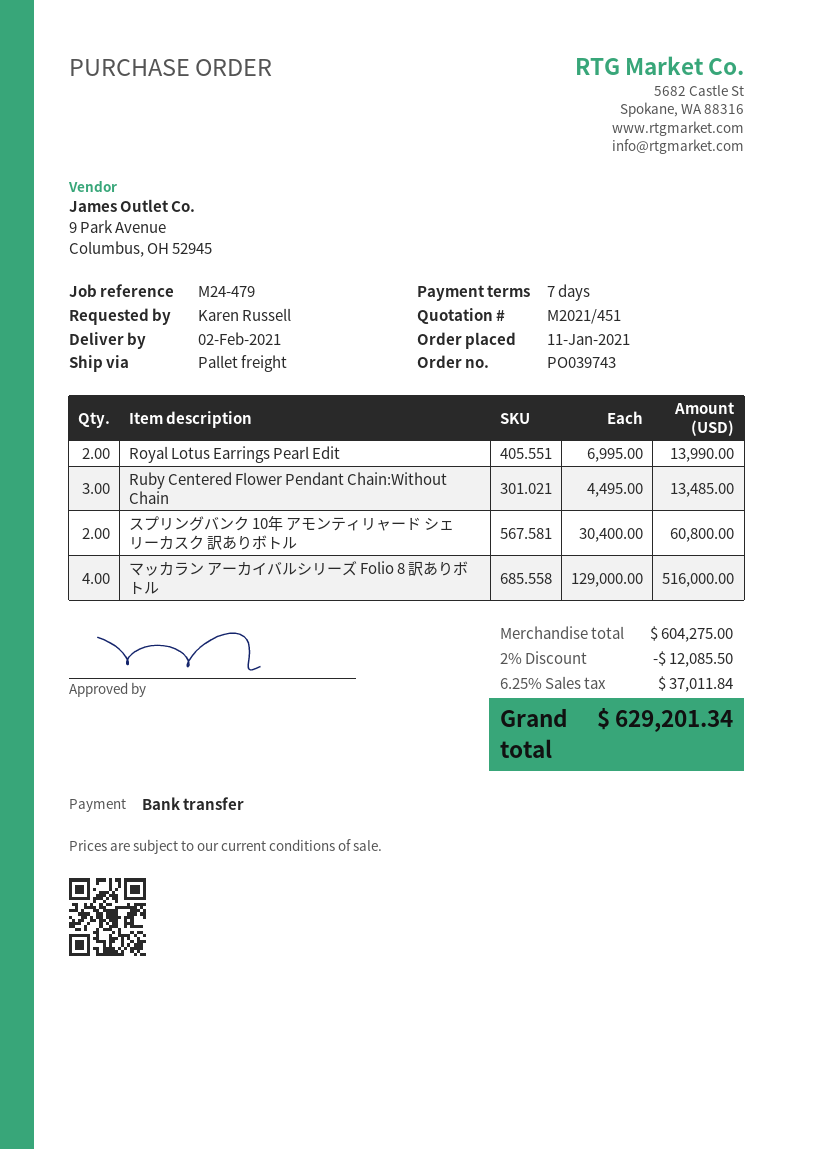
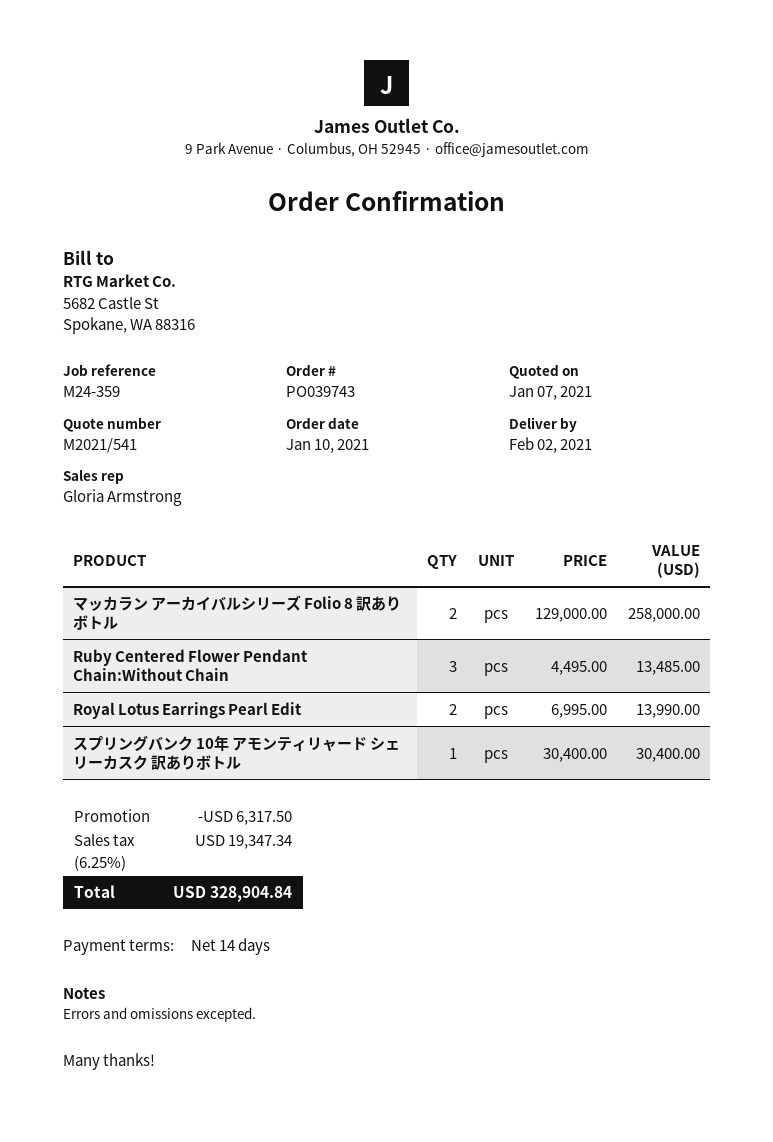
quote number: M2021/451 -> M2021/541
order date: 2021-01-11 -> 2021-01-10
payment terms: 7 days -> 14 days
reference: M24-479 -> M24-359
スプリングバンク 10年 アモンティリャード シェリーカスク 訳ありボトル: 2 x 30400.00 = 60800.00 -> 1 x 30400.00 = 30400.00
マッカラン アーカイバルシリーズ Folio 8 訳ありボトル: 4 x 129000.00 = 516000.00 -> 2 x 129000.00 = 258000.00
discount: 12085.50 -> 6317.50
tax: 6.25% = 37011.84 -> 6.25% = 19347.34
total: 629201.34 -> 328904.84

